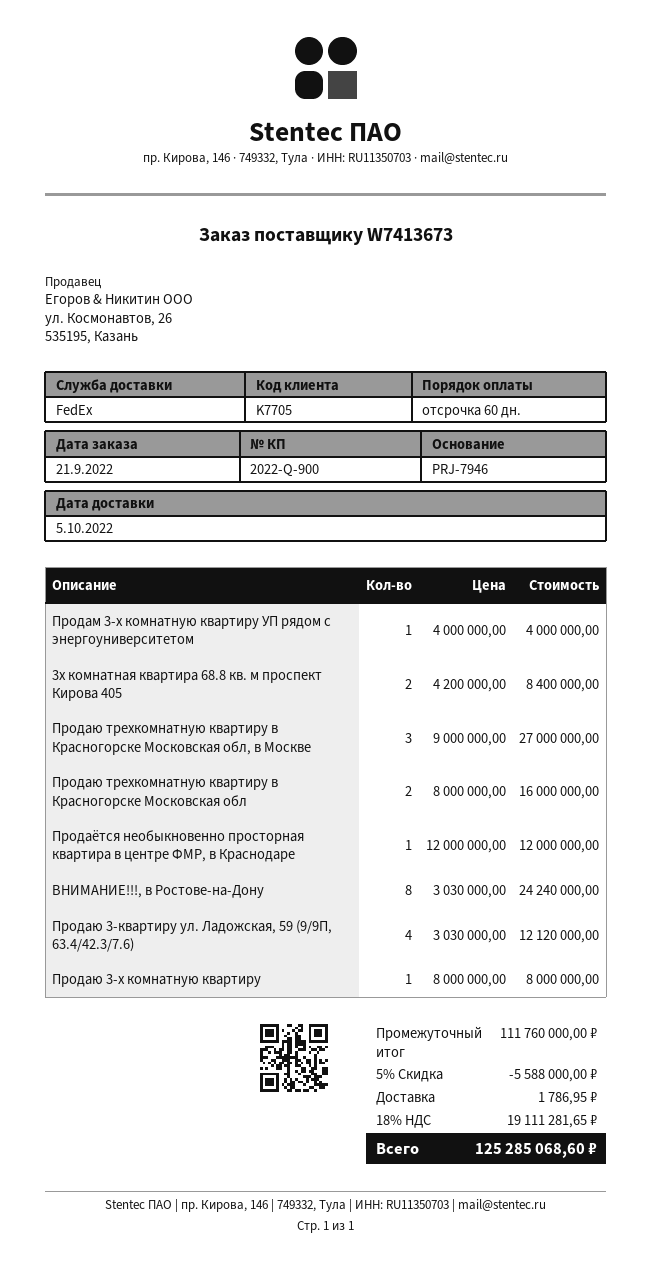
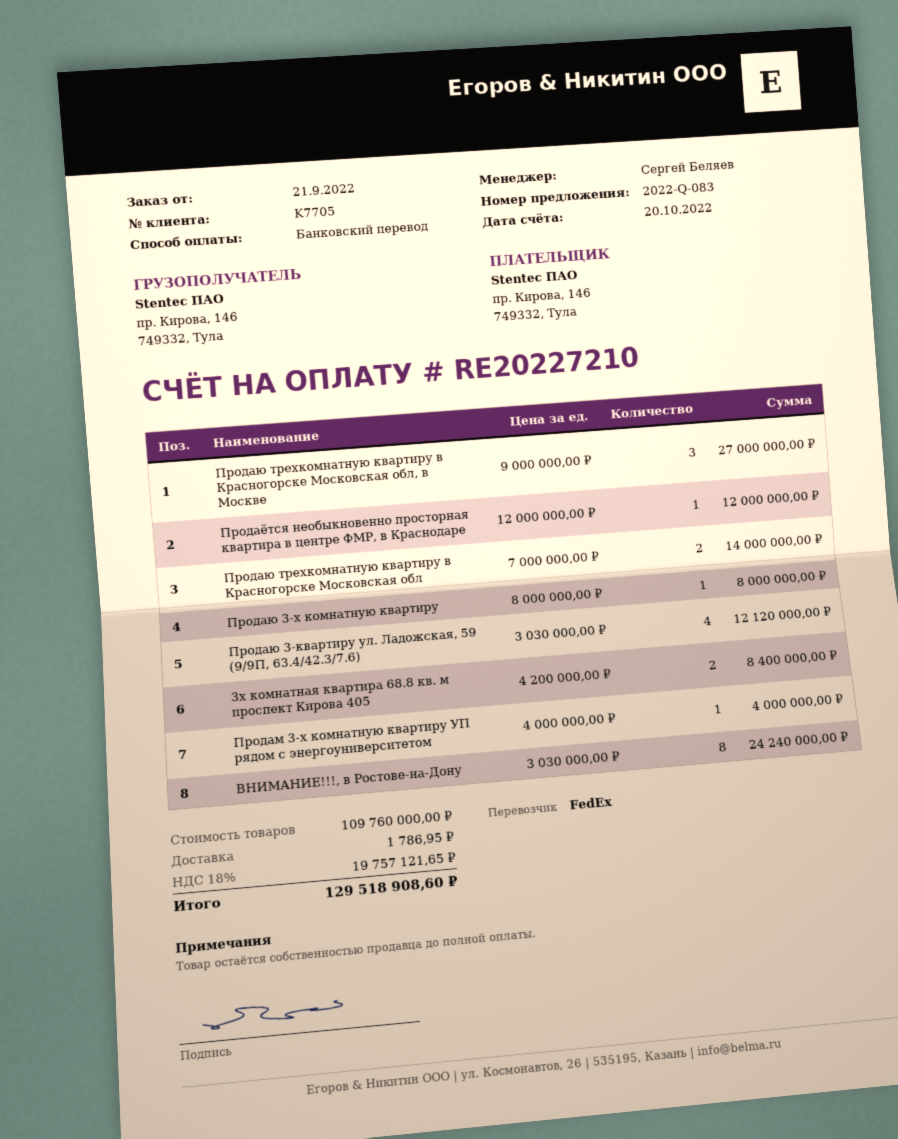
quote number: 2022-Q-900 -> 2022-Q-083
Продаю трехкомнатную квартиру в Красногорске Московская обл: 2 x 8000000.00 = 16000000.00 -> 2 x 7000000.00 = 14000000.00
subtotal: 111760000.00 -> 109760000.00
discount: 5% = 5588000.00 -> none
tax: 18% = 19111281.65 -> 18% = 19757121.65
total: 125285068.60 -> 129518908.60

